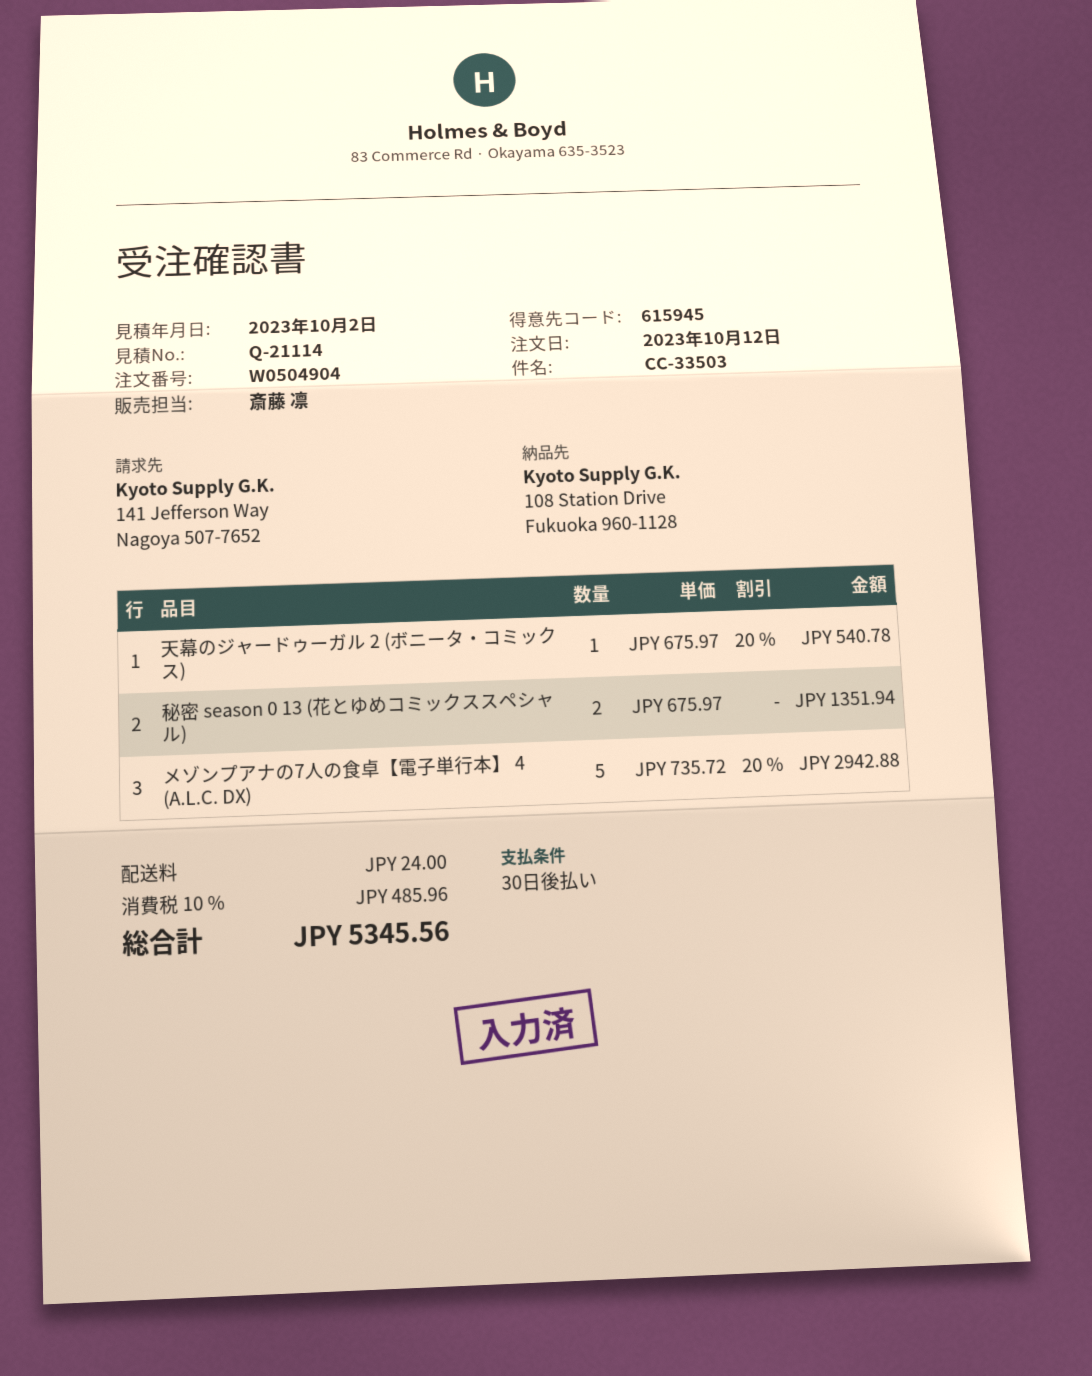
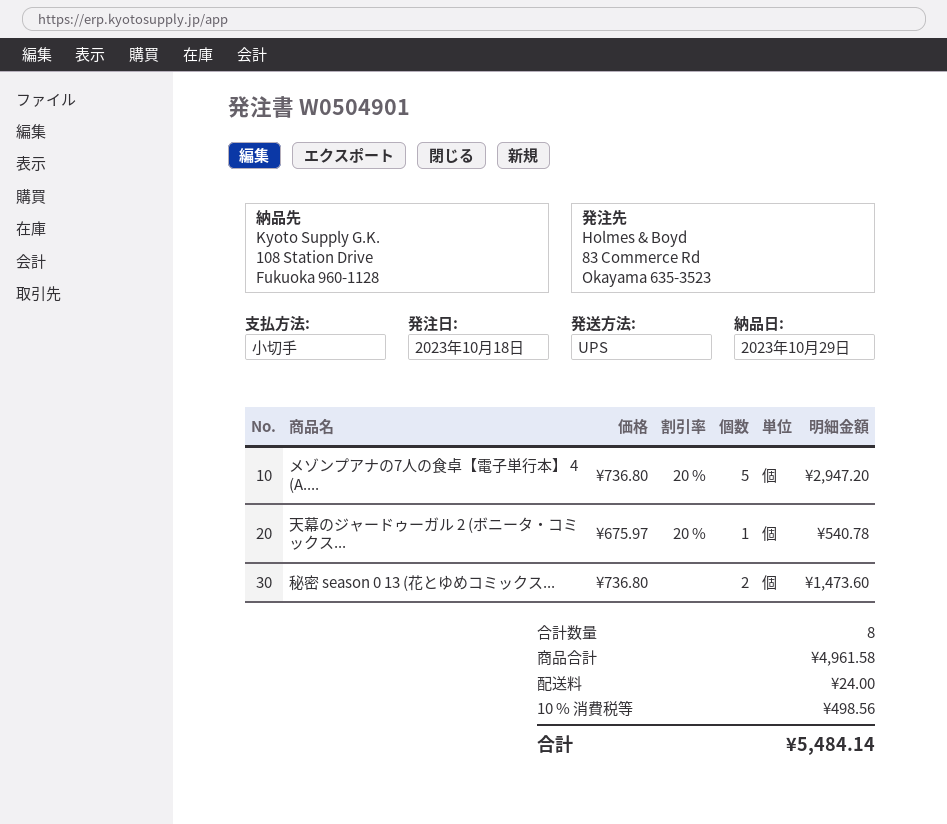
order number: W0504904 -> W0504901
order date: 2023-10-12 -> 2023-10-18
秘密 season 0 13 (花とゆめコミックススペシャル): 2 x 675.97 = 1351.94 -> 2 x 736.80 = 1473.60
メゾンプアナの7人の食卓【電子単行本】 4 (A.L.C. DX): 5 x 735.72 - 20% = 2942.88 -> 5 x 736.80 - 20% = 2947.20
tax: 10% = 485.96 -> 10% = 498.56
total: 5345.56 -> 5484.14

